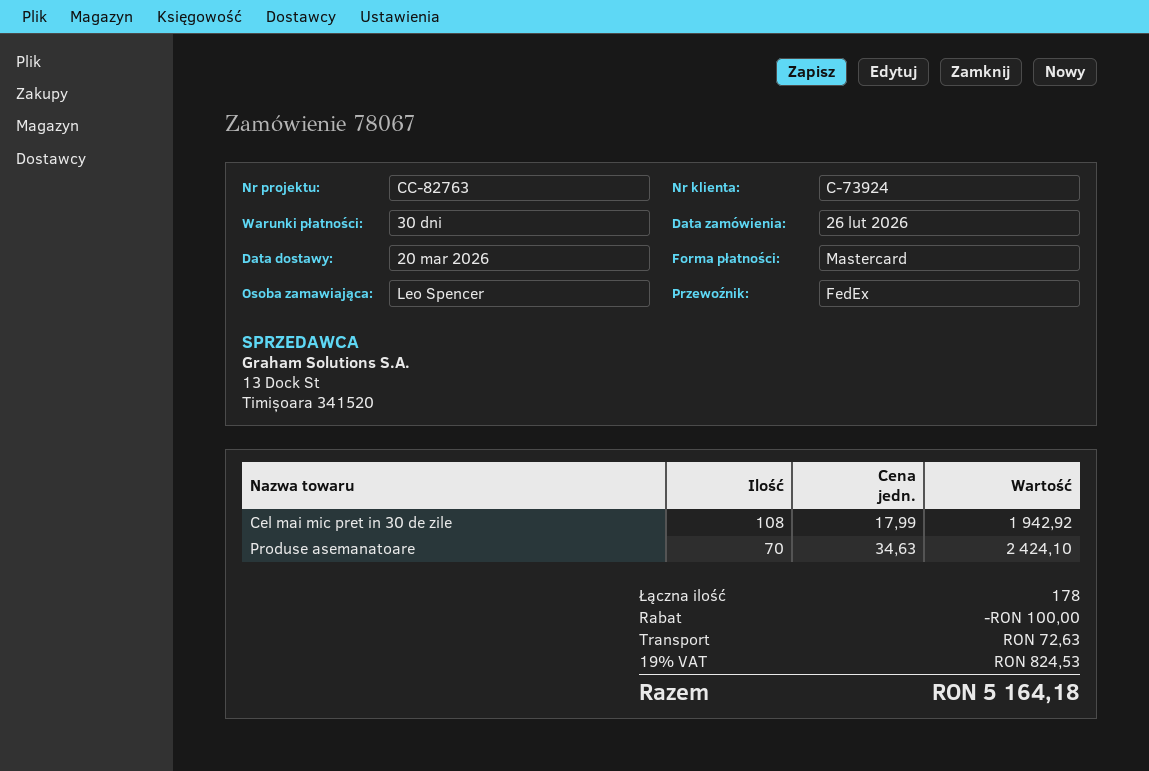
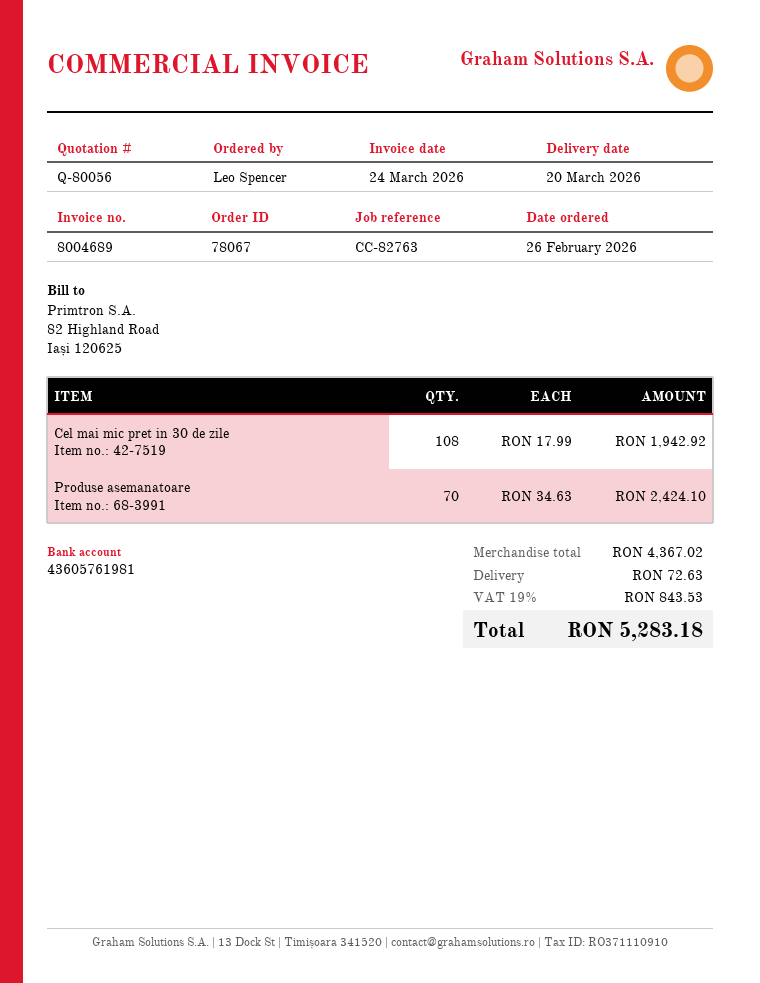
discount: 100.00 -> none
tax: 19% = 824.53 -> 19% = 843.53
total: 5164.18 -> 5283.18

